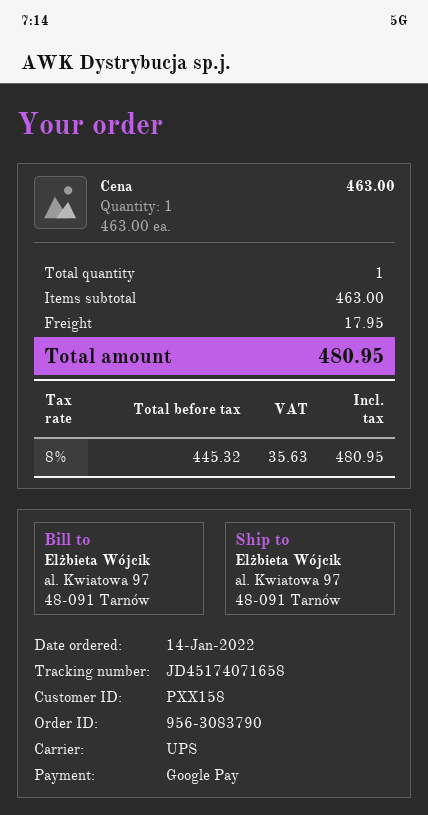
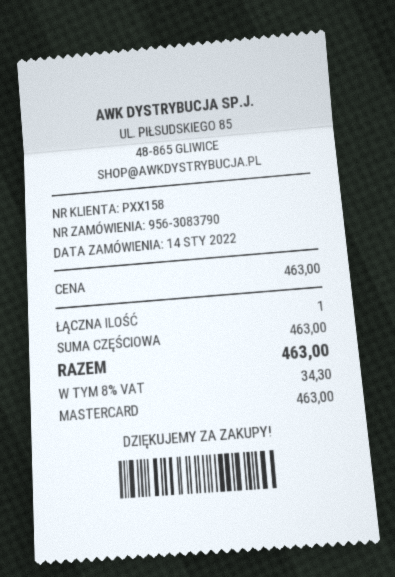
payment method: Google Pay -> Mastercard
shipping: 17.95 -> none
tax: 8% = 35.63 -> 8% = 34.30
total: 480.95 -> 463.00

